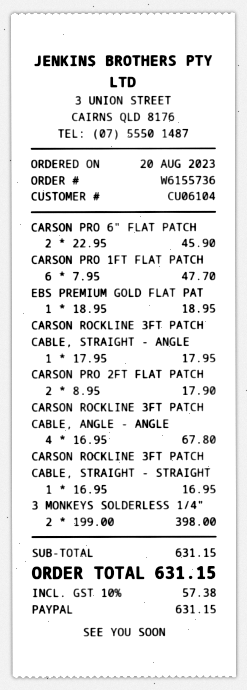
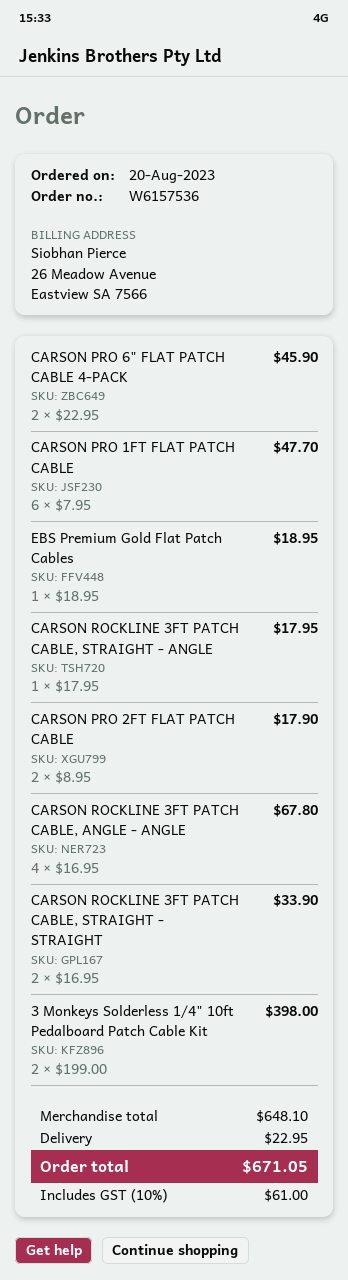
order number: W6155736 -> W6157536
CARSON ROCKLINE 3FT PATCH CABLE, STRAIGHT - STRAIGHT: 1 x 16.95 = 16.95 -> 2 x 16.95 = 33.90
subtotal: 631.15 -> 648.10
shipping: none -> 22.95
tax: 10% = 57.38 -> 10% = 61.00
total: 631.15 -> 671.05

